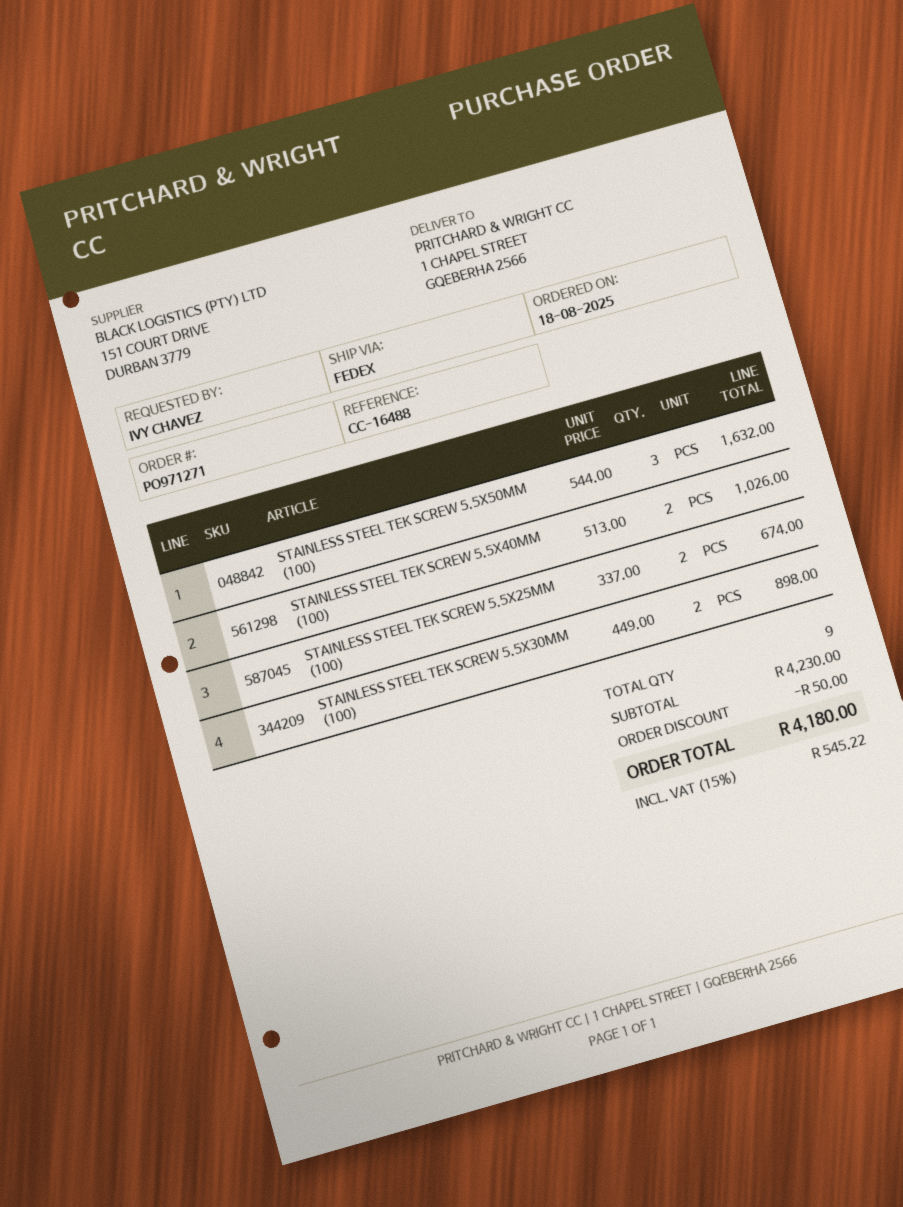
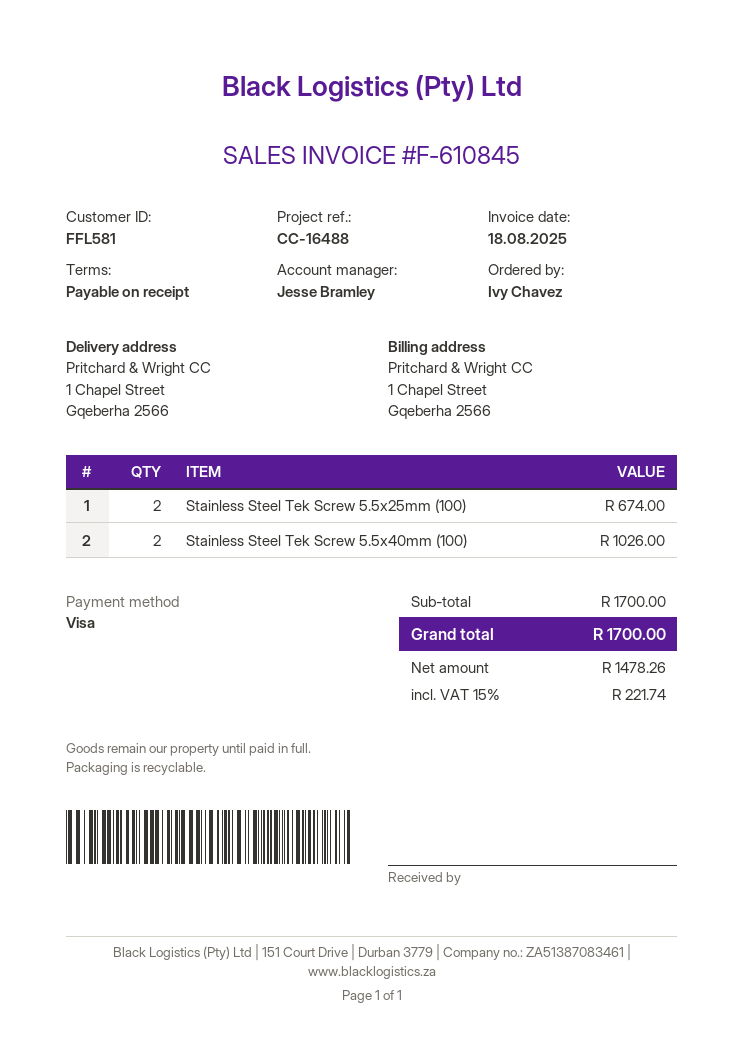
STAINLESS STEEL TEK SCREW 5.5X50MM (100): 3 for 1632.00 -> none
STAINLESS STEEL TEK SCREW 5.5X30MM (100): 2 for 898.00 -> none
subtotal: 4230.00 -> 1700.00
discount: 50.00 -> none
tax: 15% = 545.22 -> 15% = 221.74
total: 4180.00 -> 1700.00

